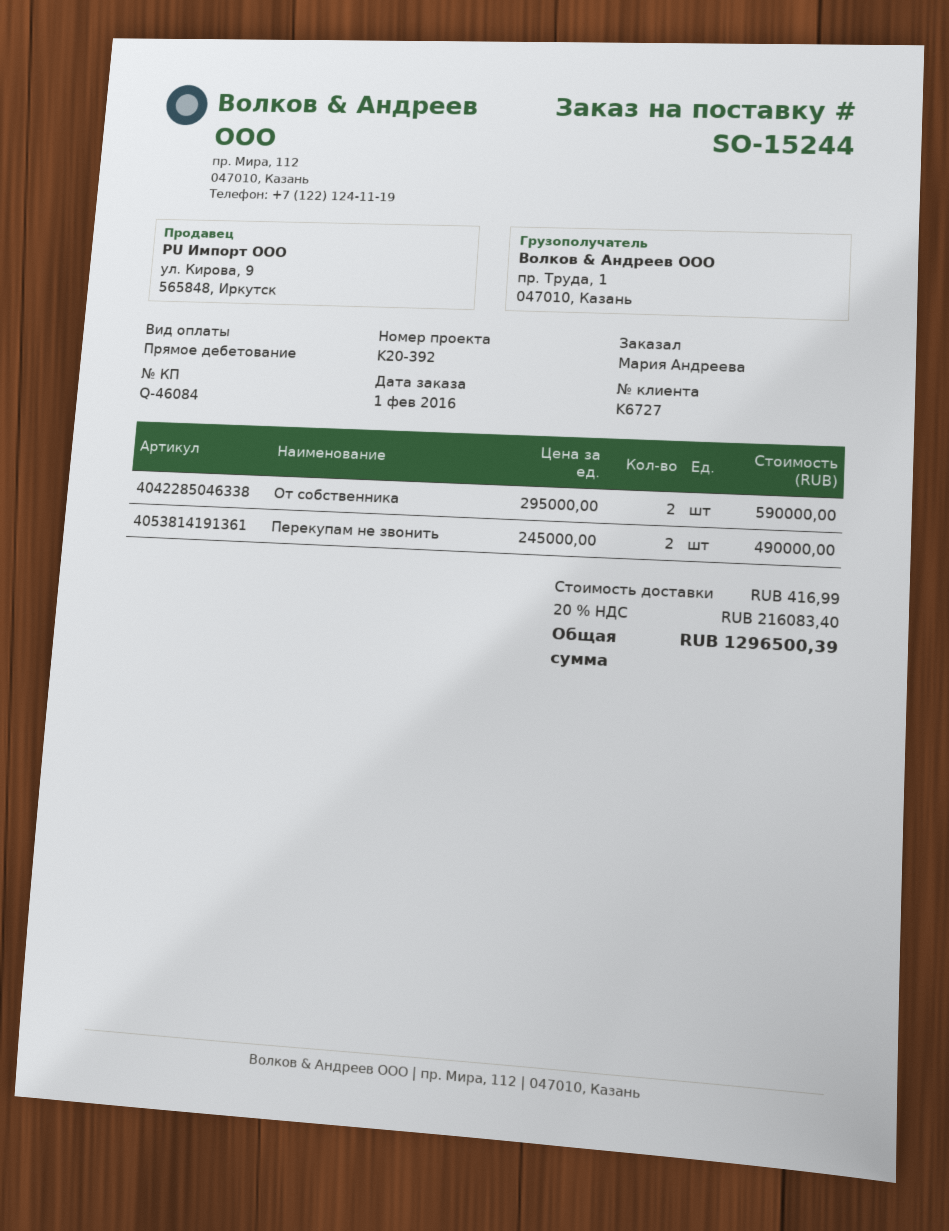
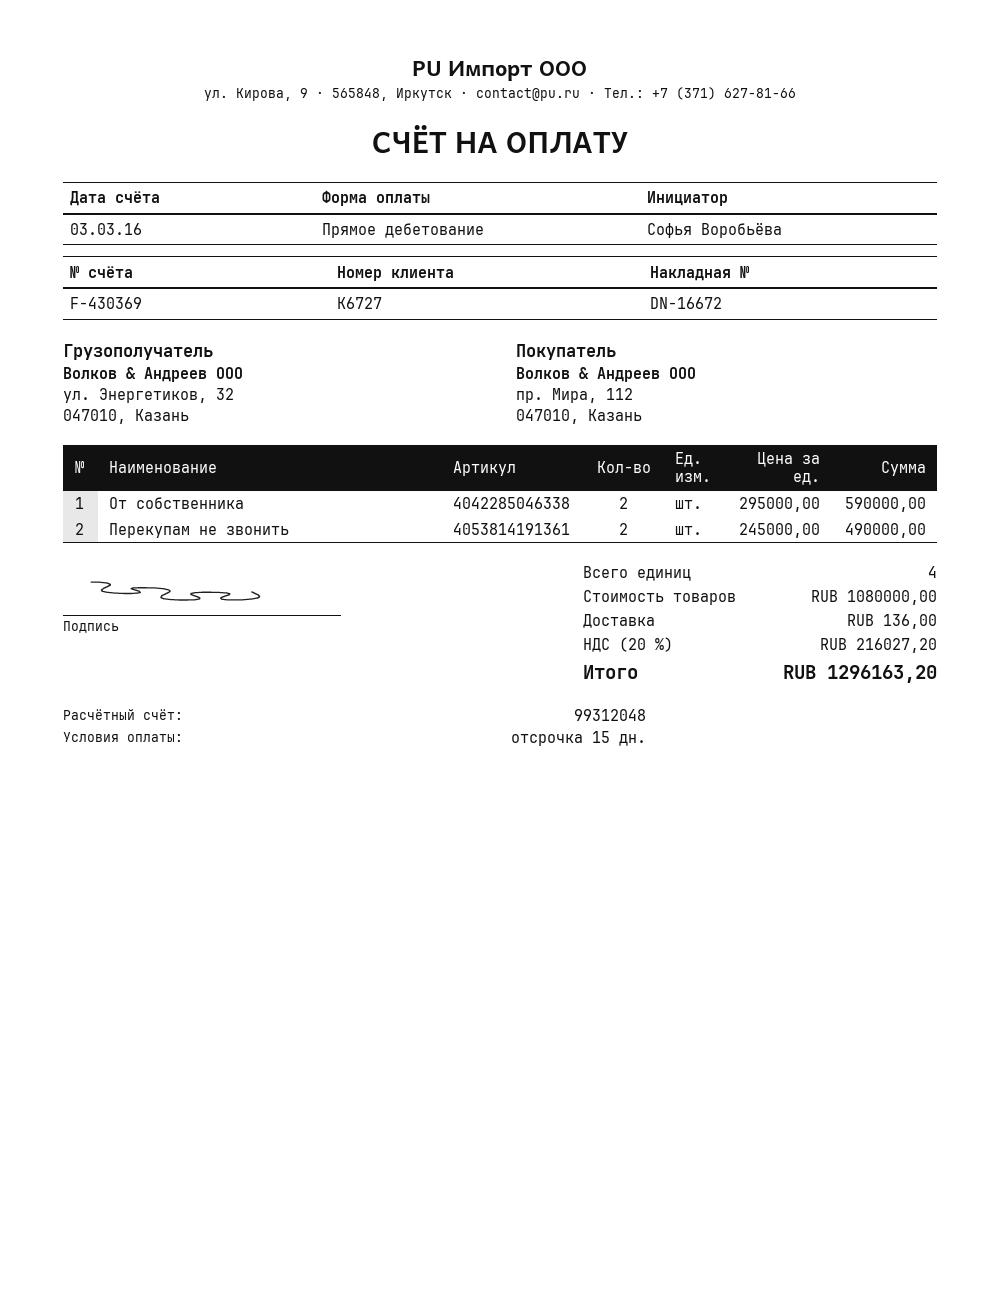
ordered by: Мария Андреева -> Софья Воробьёва
ship to: пр. Труда, 1, 047010, Казань -> ул. Энергетиков, 32, 047010, Казань
shipping: 416.99 -> 136.00
tax: 20% = 216083.40 -> 20% = 216027.20
total: 1296500.39 -> 1296163.20

